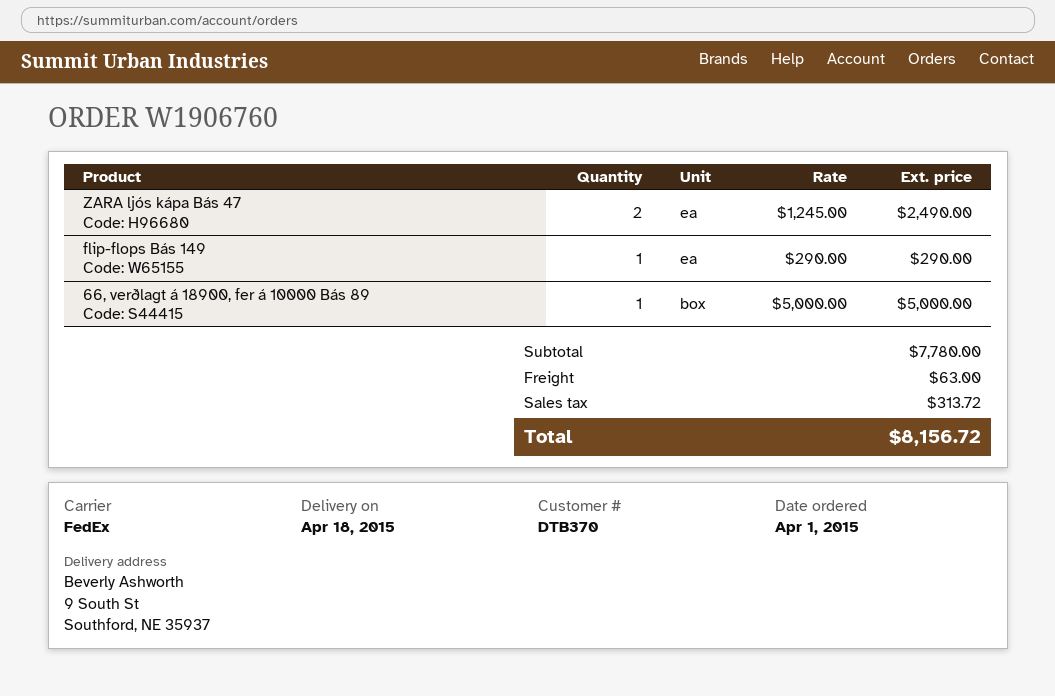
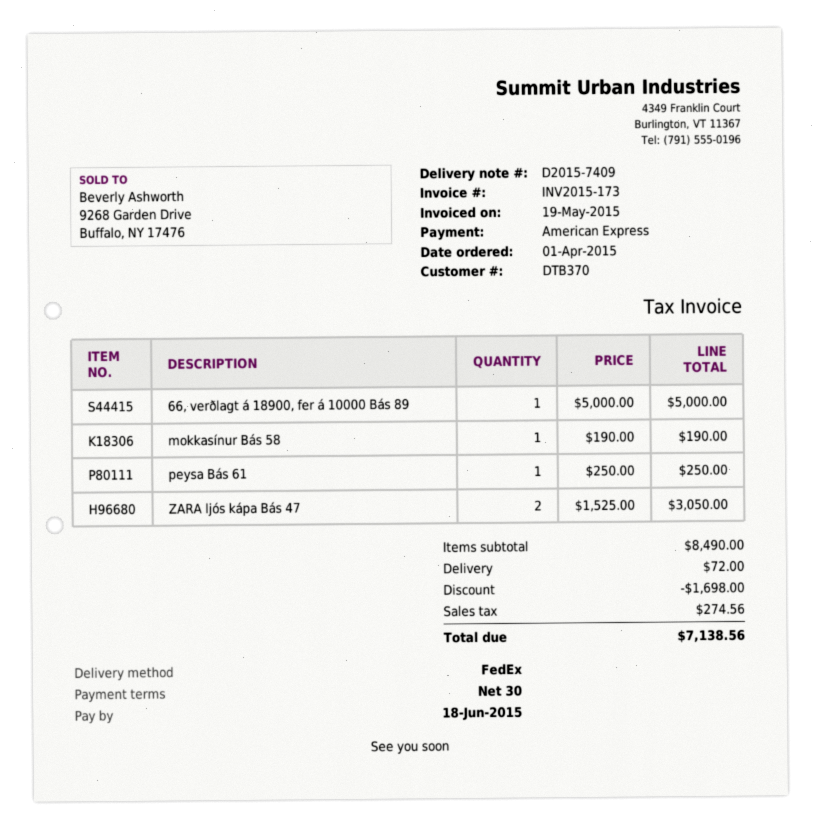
ZARA ljós kápa Bás 47: 2 x 1245.00 = 2490.00 -> 2 x 1525.00 = 3050.00
flip-flops Bás 149: 1 x 290.00 = 290.00 -> none
mokkasínur Bás 58: none -> 1 x 190.00 = 190.00
peysa Bás 61: none -> 1 x 250.00 = 250.00
subtotal: 7780.00 -> 8490.00
discount: none -> 1698.00
shipping: 63.00 -> 72.00
tax: 313.72 -> 274.56
total: 8156.72 -> 7138.56

